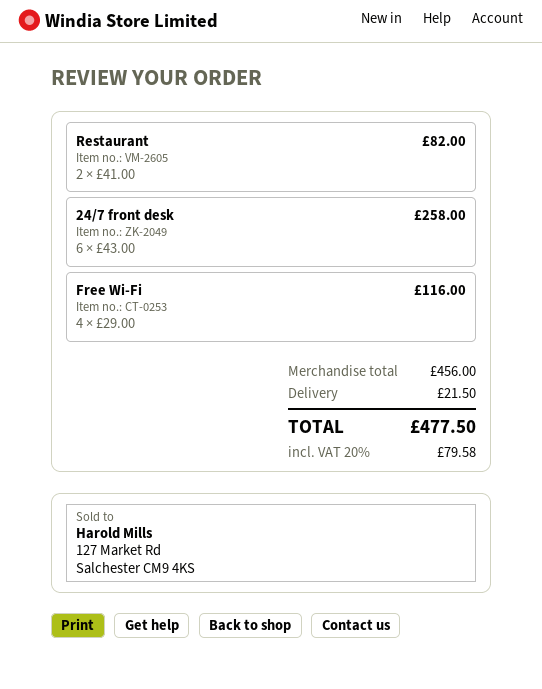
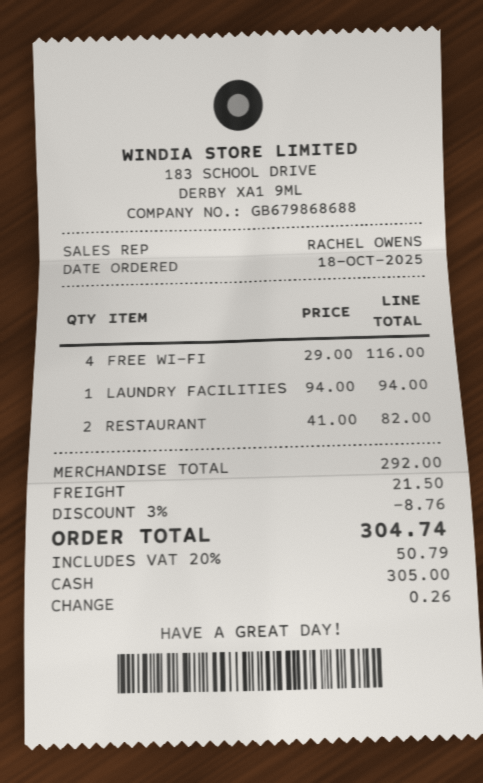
24/7 front desk: 6 x 43.00 = 258.00 -> none
LAUNDRY FACILITIES: none -> 1 x 94.00 = 94.00
subtotal: 456.00 -> 292.00
discount: none -> 3% = 8.76
tax: 20% = 79.58 -> 20% = 50.79
total: 477.50 -> 304.74

